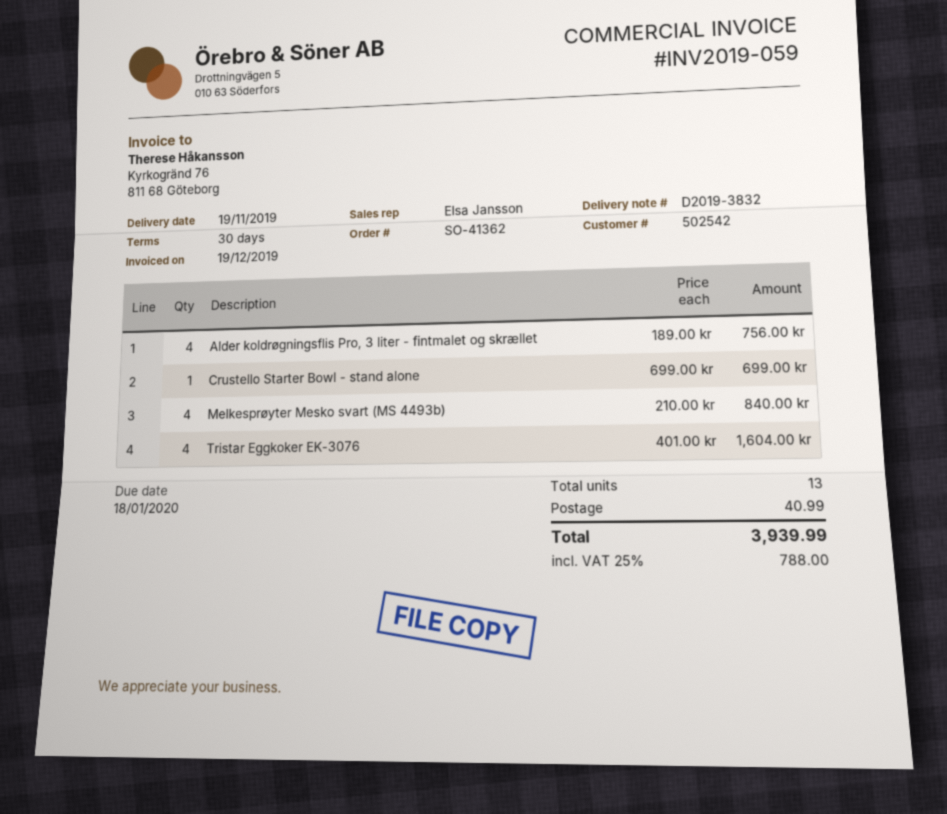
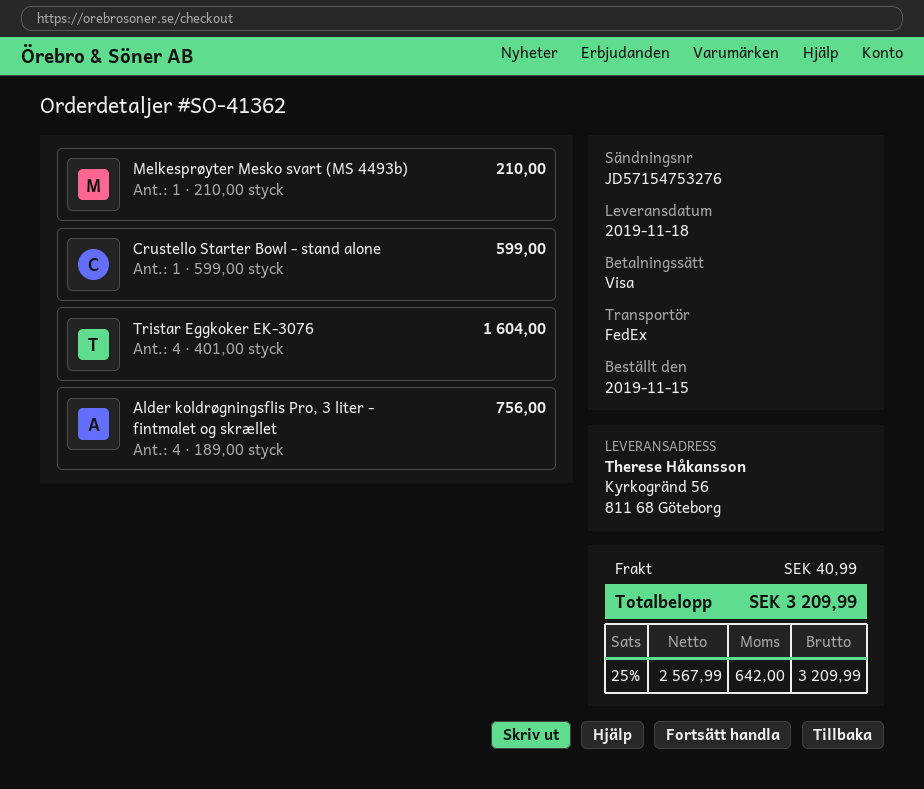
delivery date: 2019-11-19 -> 2019-11-18
Crustello Starter Bowl - stand alone: 1 x 699.00 = 699.00 -> 1 x 599.00 = 599.00
Melkesprøyter Mesko svart (MS 4493b): 4 x 210.00 = 840.00 -> 1 x 210.00 = 210.00
tax: 25% = 788.00 -> 25% = 642.00
total: 3939.99 -> 3209.99

